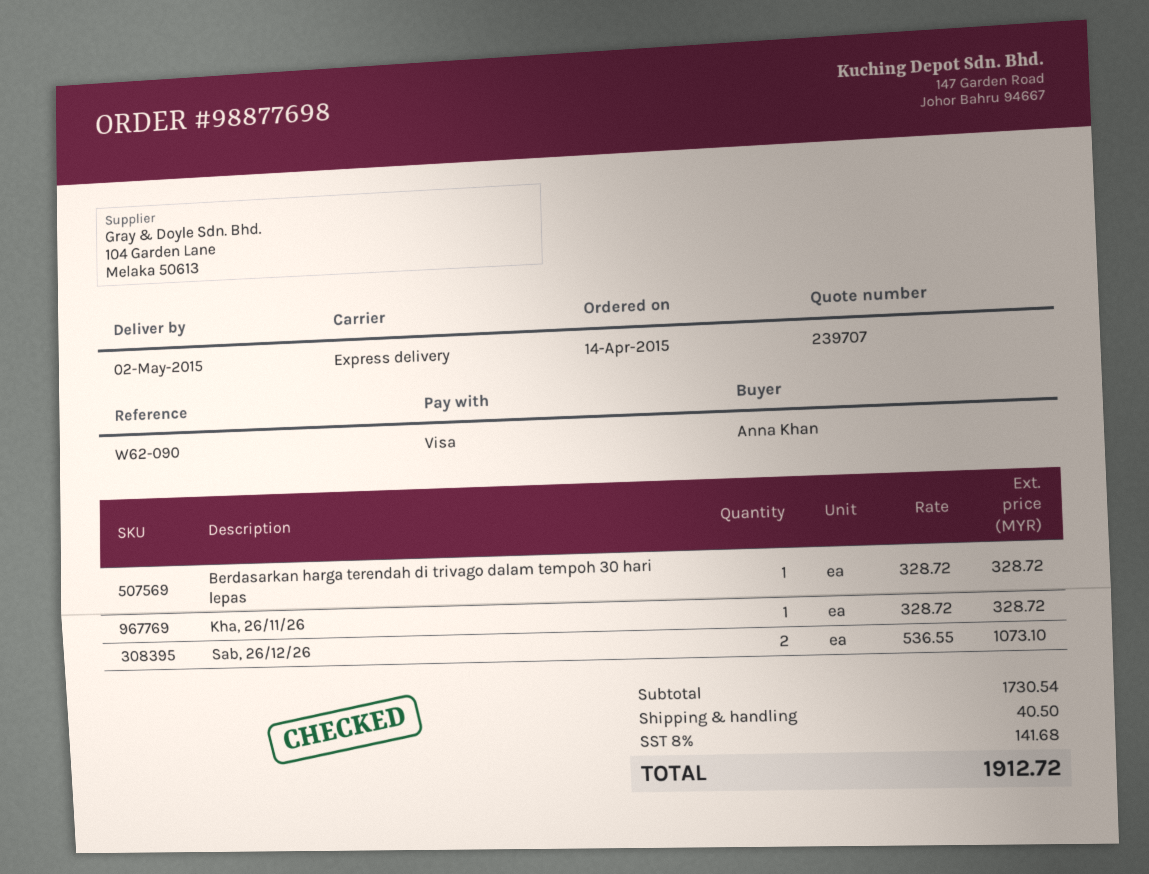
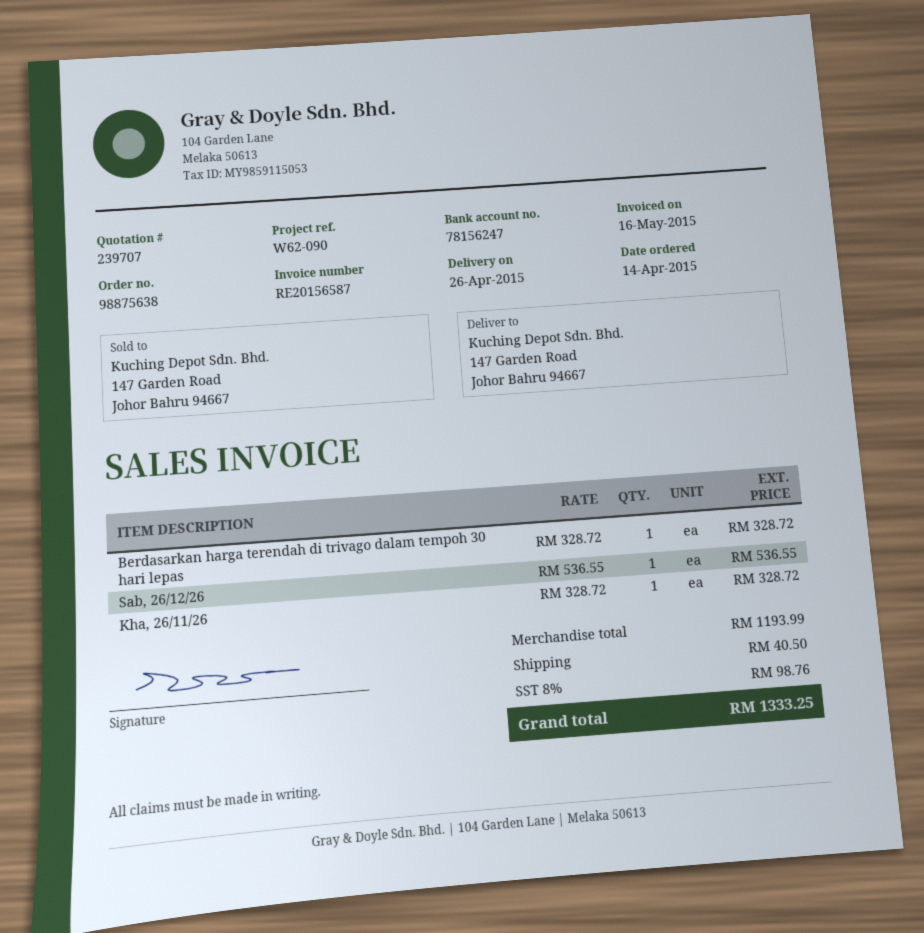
order number: 98877698 -> 98875638
delivery date: 2015-05-02 -> 2015-04-26
Sab, 26/12/26: 2 x 536.55 = 1073.10 -> 1 x 536.55 = 536.55
subtotal: 1730.54 -> 1193.99
tax: 8% = 141.68 -> 8% = 98.76
total: 1912.72 -> 1333.25

